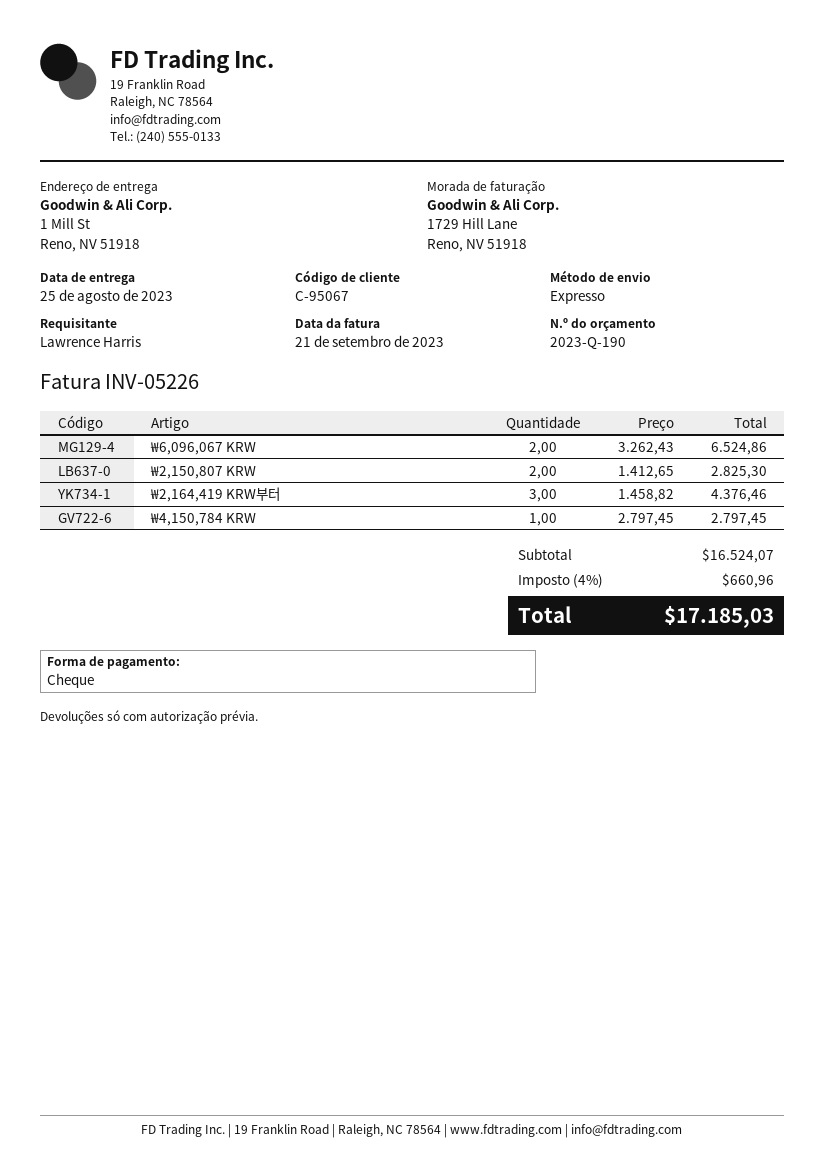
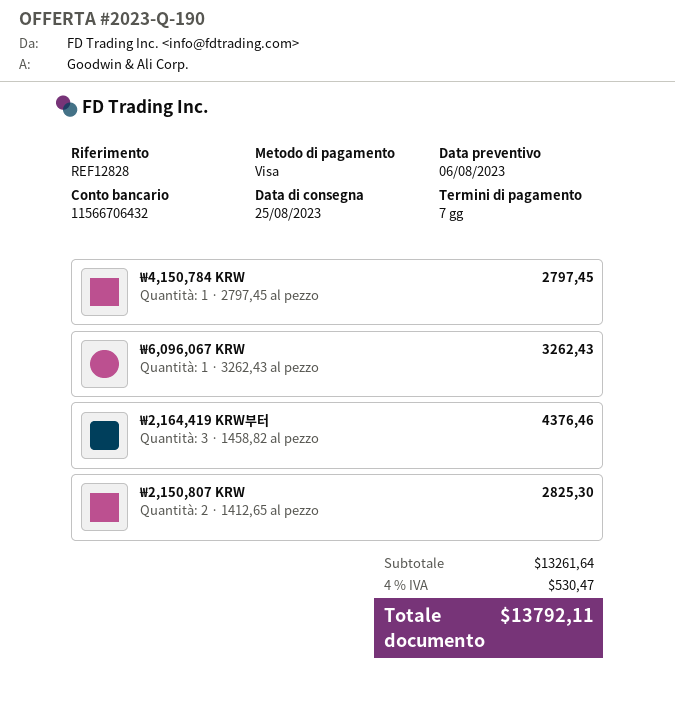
payment method: cheque -> Visa
₩6,096,067 KRW: 2 x 3262.43 = 6524.86 -> 1 x 3262.43 = 3262.43
subtotal: 16524.07 -> 13261.64
tax: 4% = 660.96 -> 4% = 530.47
total: 17185.03 -> 13792.11

